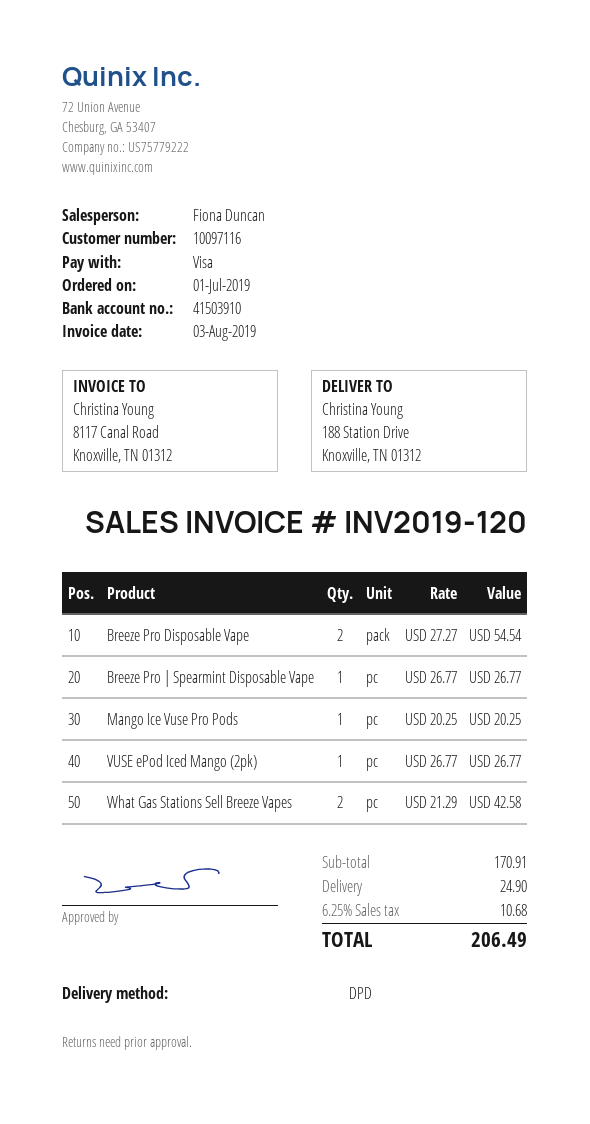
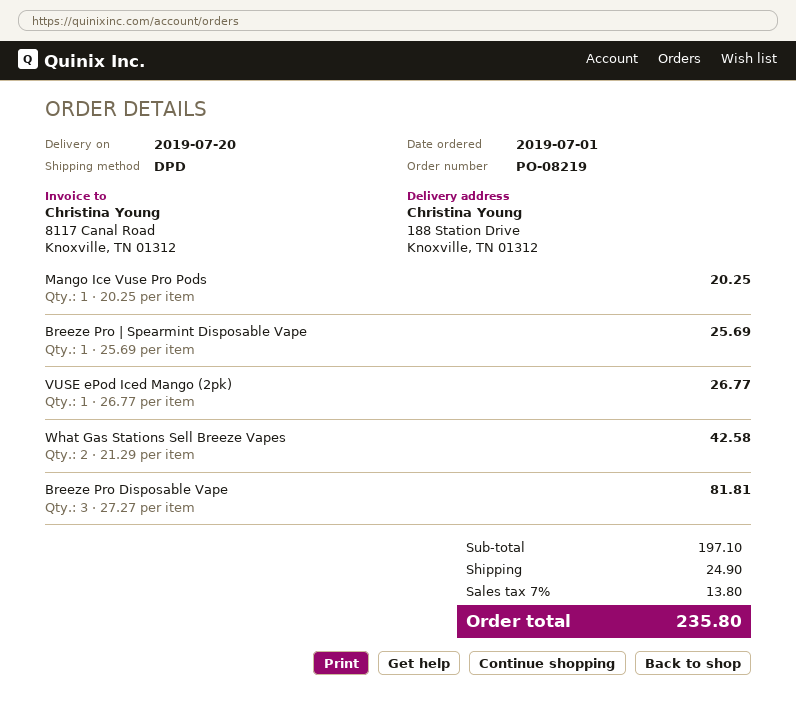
Breeze Pro Disposable Vape: 2 x 27.27 = 54.54 -> 3 x 27.27 = 81.81
Breeze Pro | Spearmint Disposable Vape: 1 x 26.77 = 26.77 -> 1 x 25.69 = 25.69
subtotal: 170.91 -> 197.10
tax: 6.25% = 10.68 -> 7% = 13.80
total: 206.49 -> 235.80

